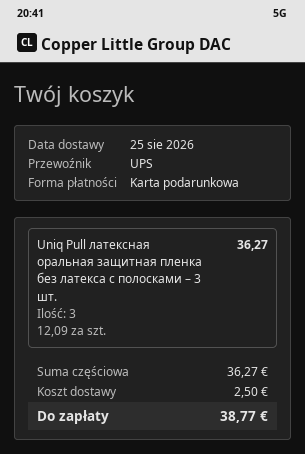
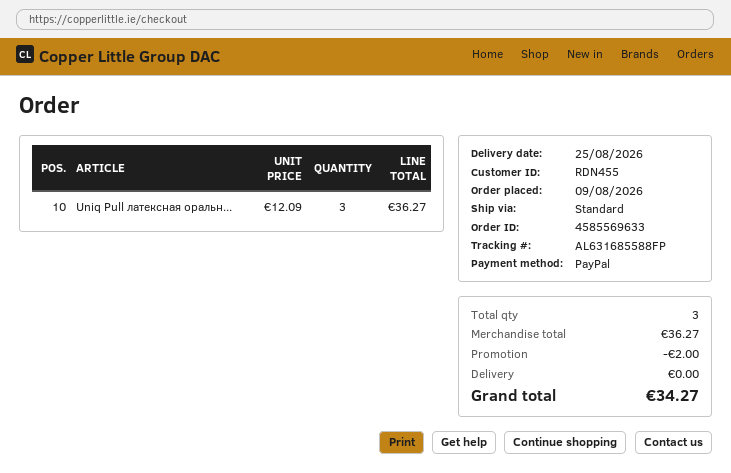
payment method: gift card -> PayPal
shipping method: UPS -> standard
discount: none -> 2.00
shipping: 2.50 -> 0.00
total: 38.77 -> 34.27

